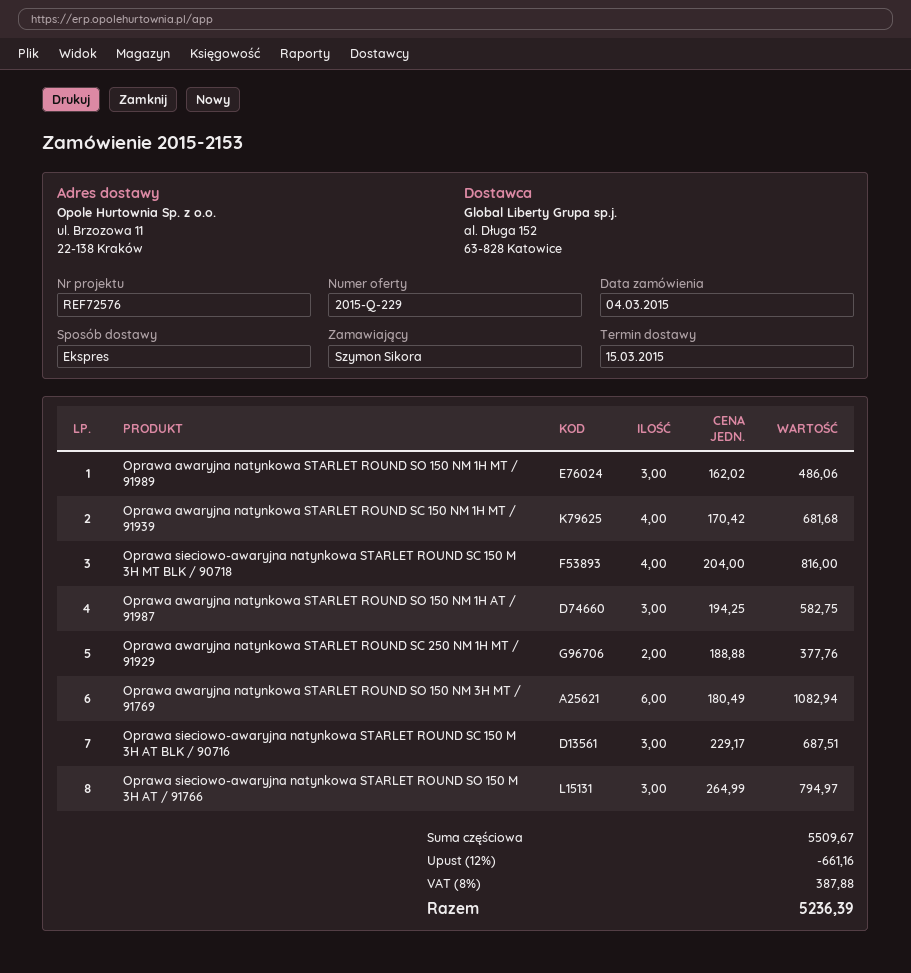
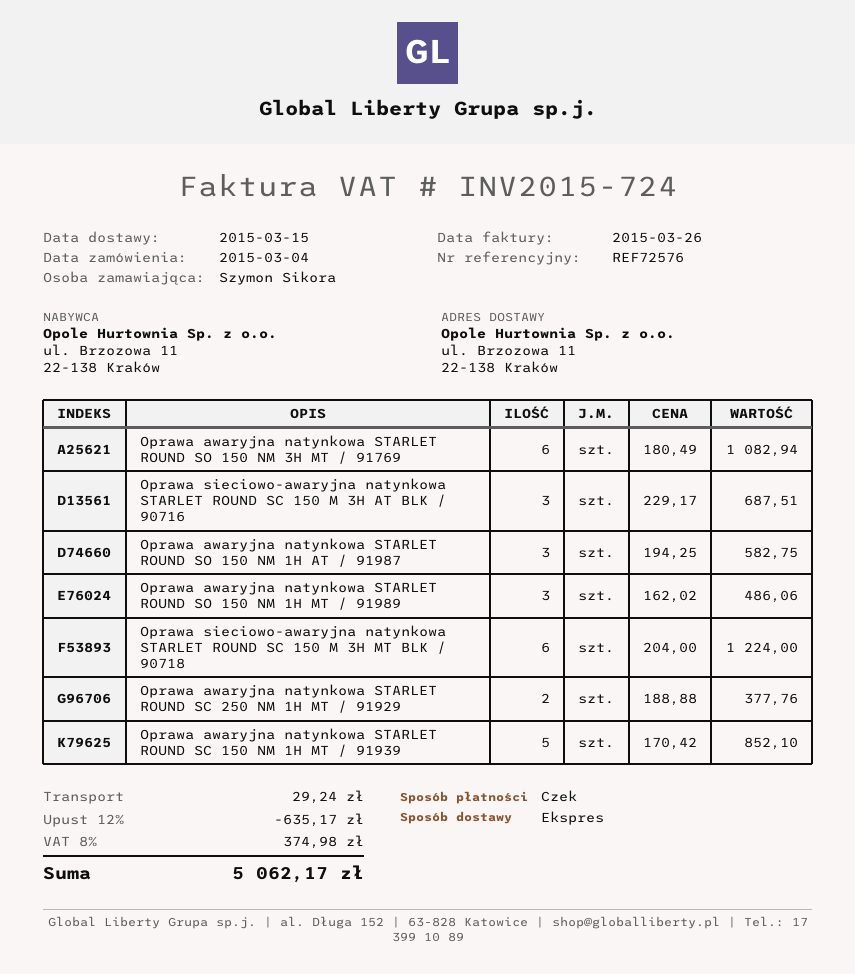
Oprawa awaryjna natynkowa STARLET ROUND SC 150 NM 1H MT / 91939: 4 x 170.42 = 681.68 -> 5 x 170.42 = 852.10
Oprawa sieciowo-awaryjna natynkowa STARLET ROUND SC 150 M 3H MT BLK / 90718: 4 x 204.00 = 816.00 -> 6 x 204.00 = 1224.00
Oprawa sieciowo-awaryjna natynkowa STARLET ROUND SO 150 M 3H AT / 91766: 3 x 264.99 = 794.97 -> none
discount: 12% = 661.16 -> 12% = 635.17
shipping: none -> 29.24
tax: 8% = 387.88 -> 8% = 374.98
total: 5236.39 -> 5062.17

